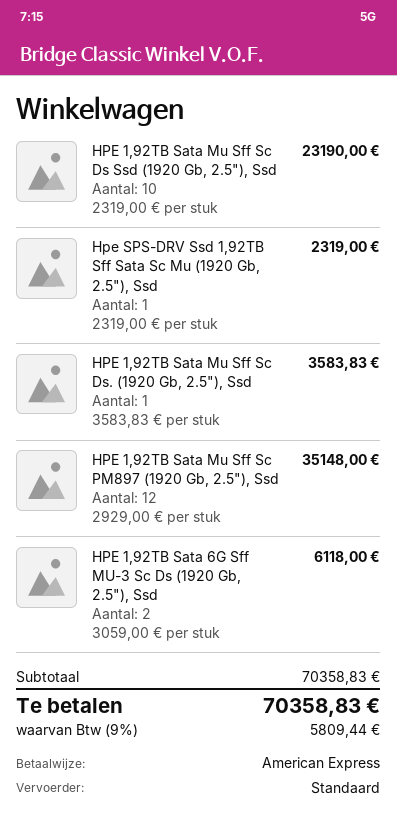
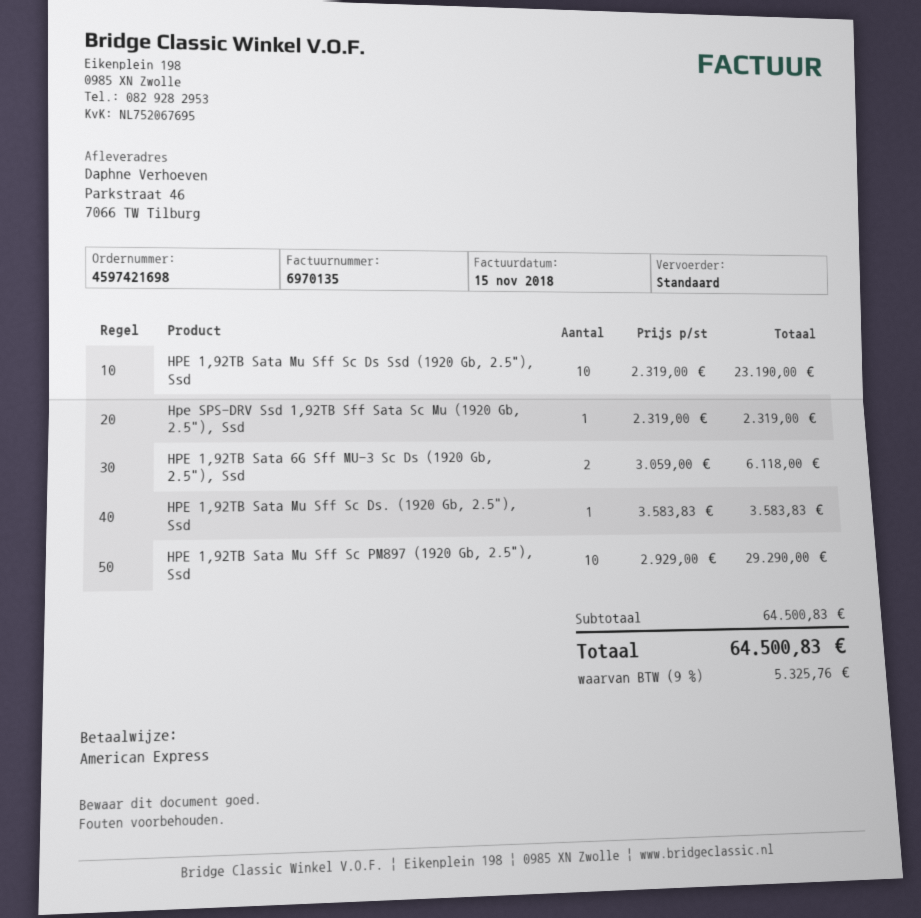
HPE 1,92TB Sata Mu Sff Sc PM897 (1920 Gb, 2.5"), Ssd: 12 x 2929.00 = 35148.00 -> 10 x 2929.00 = 29290.00
subtotal: 70358.83 -> 64500.83
tax: 9% = 5809.44 -> 9% = 5325.76
total: 70358.83 -> 64500.83

